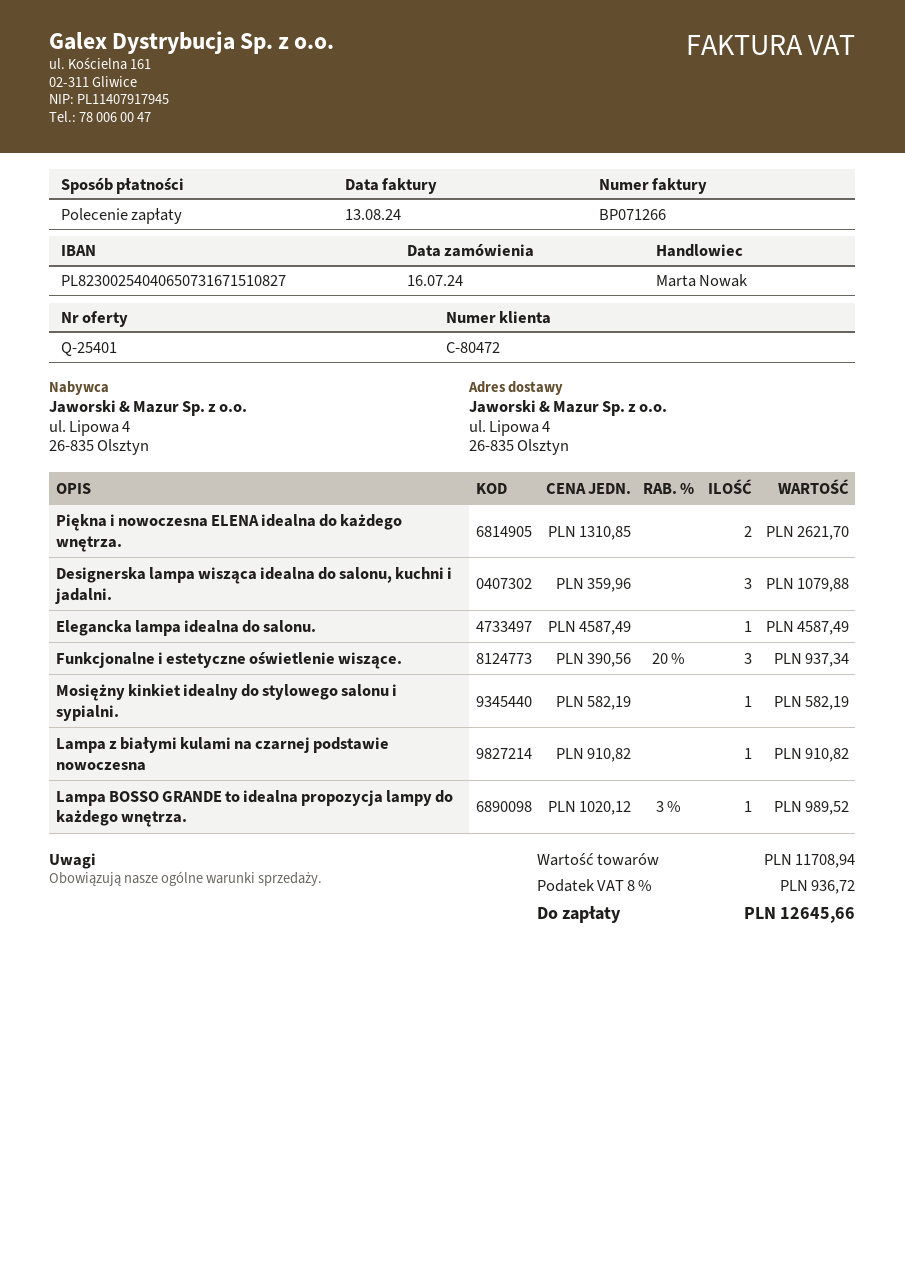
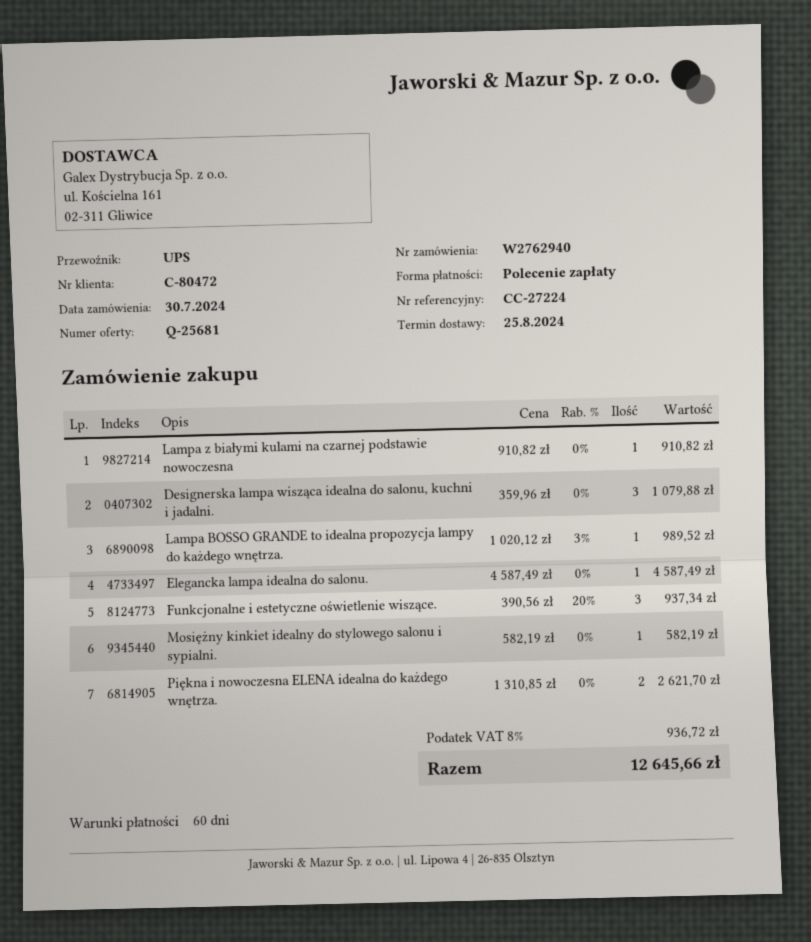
quote number: Q-25401 -> Q-25681
order date: 2024-07-16 -> 2024-07-30

